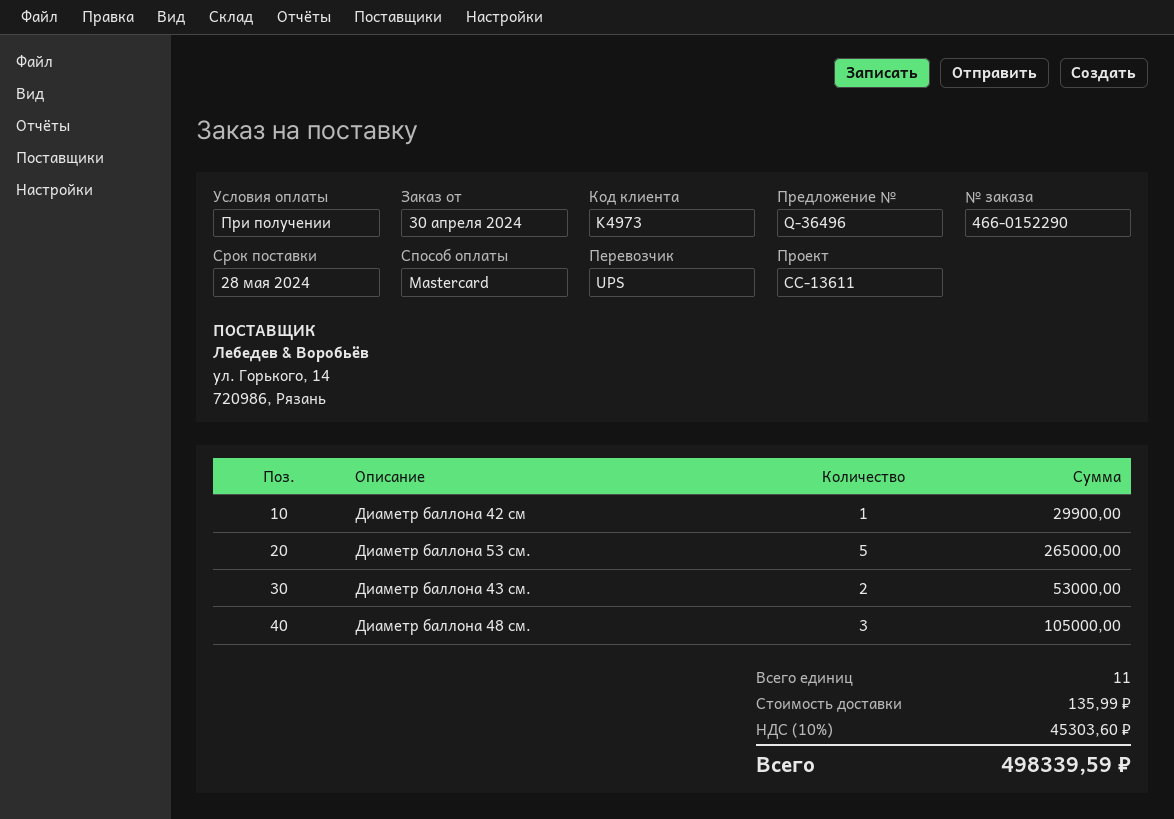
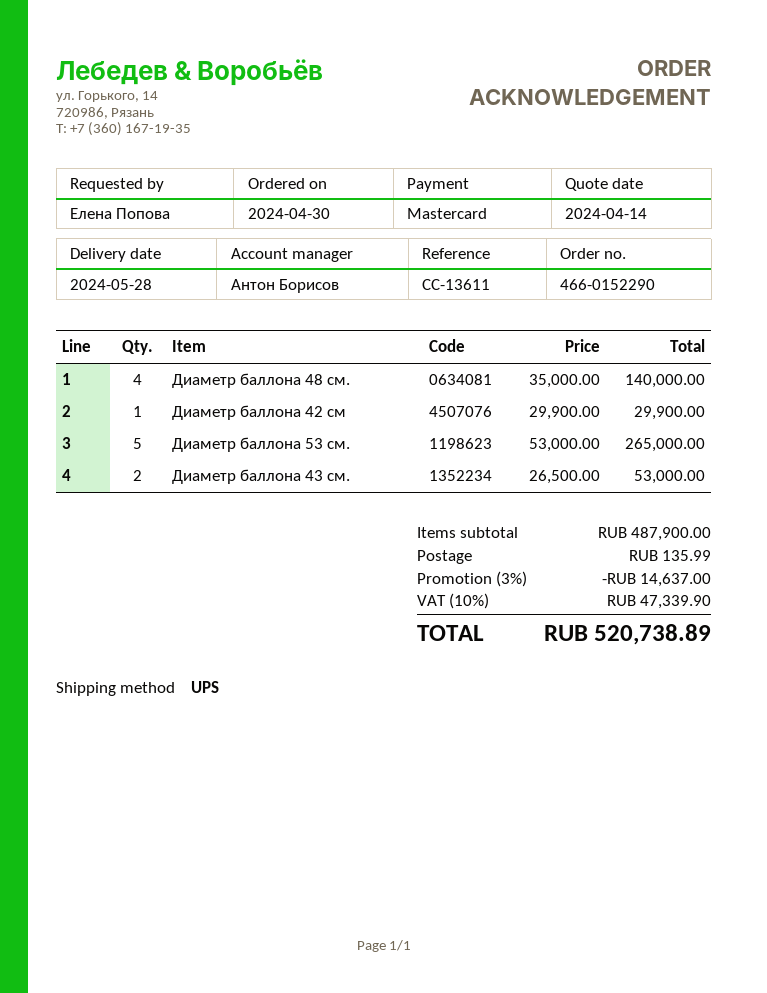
Диаметр баллона 48 см.: 3 for 105000.00 -> 4 for 140000.00
discount: none -> 3% = 14637.00
tax: 10% = 45303.60 -> 10% = 47339.90
total: 498339.59 -> 520738.89

